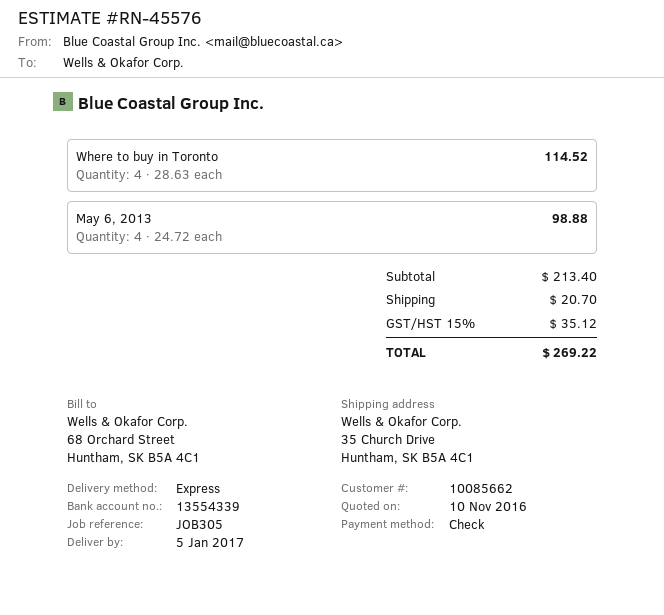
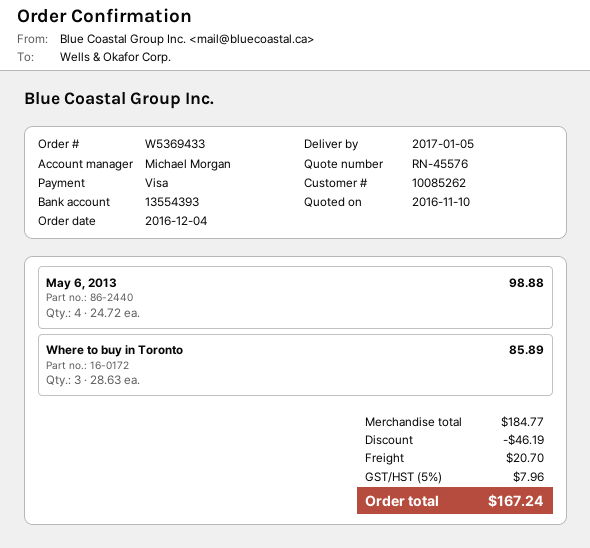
customer number: 10085662 -> 10085262
payment method: cheque -> Visa
bank account: 13554339 -> 13554393
Where to buy in Toronto: 4 x 28.63 = 114.52 -> 3 x 28.63 = 85.89
subtotal: 213.40 -> 184.77
discount: none -> 46.19
tax: 15% = 35.12 -> 5% = 7.96
total: 269.22 -> 167.24

